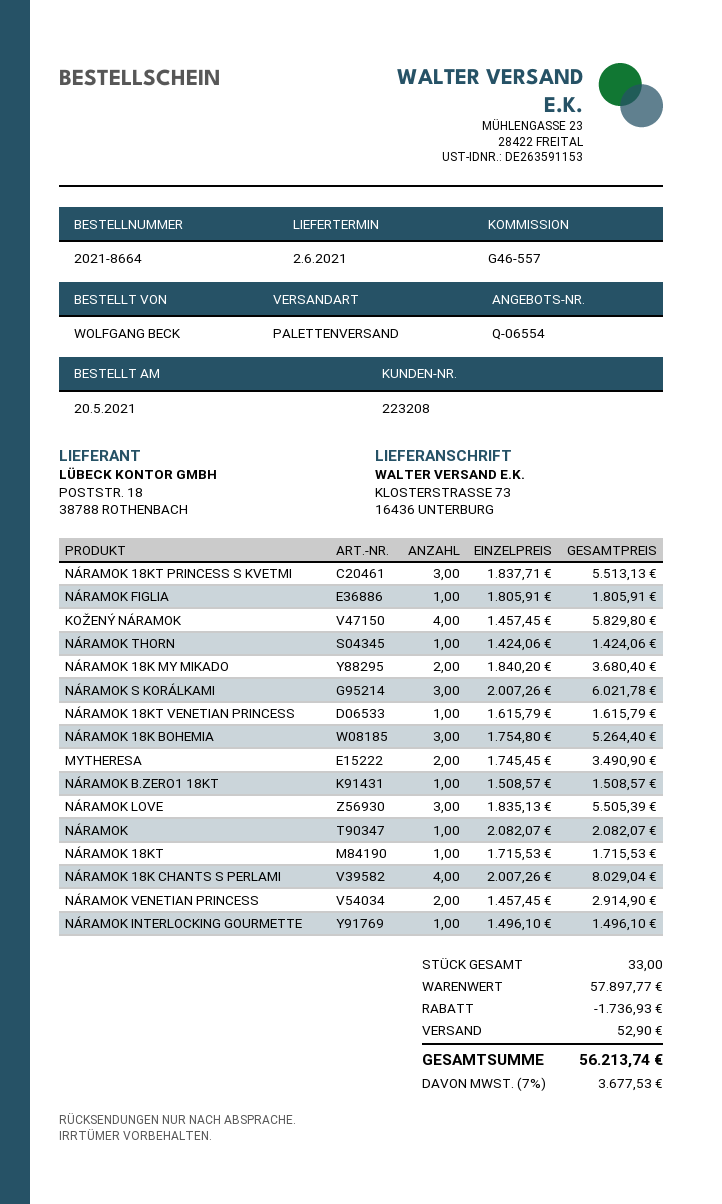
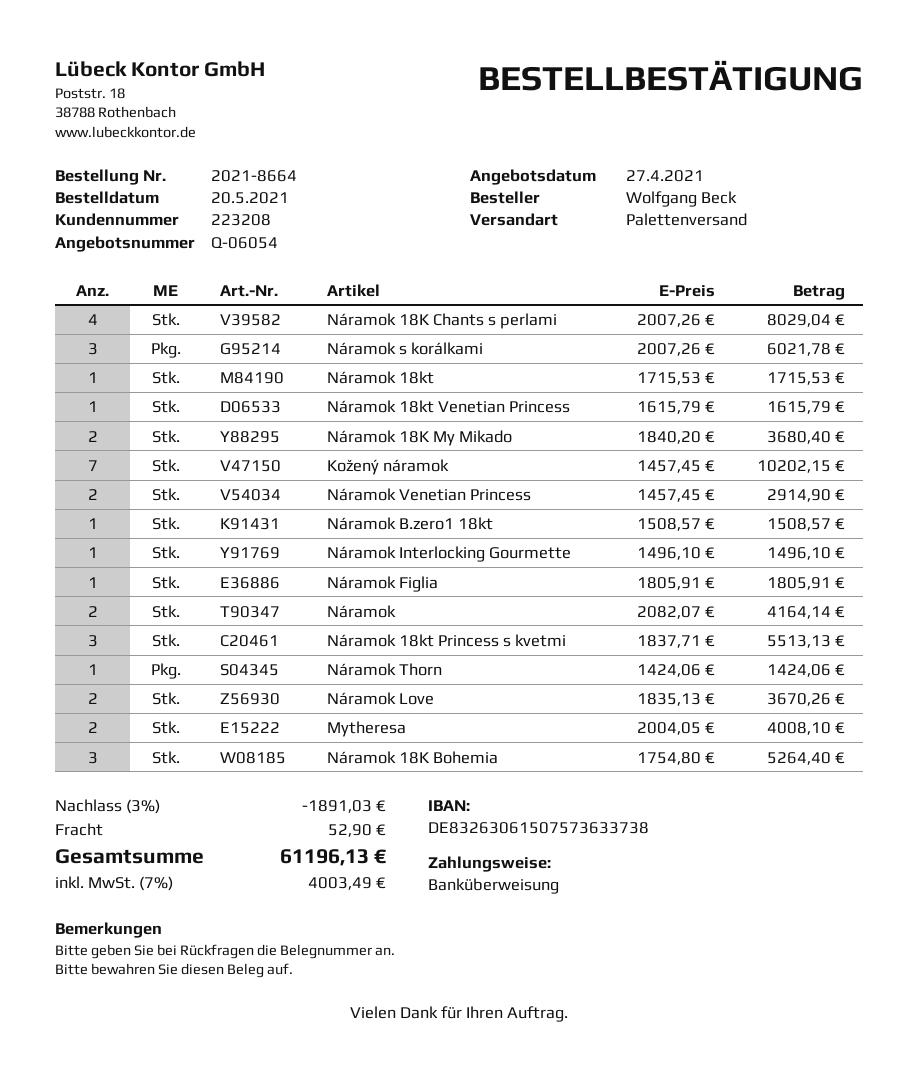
quote number: Q-06554 -> Q-06054
KOŽENÝ NÁRAMOK: 4 x 1457.45 = 5829.80 -> 7 x 1457.45 = 10202.15
MYTHERESA: 2 x 1745.45 = 3490.90 -> 2 x 2004.05 = 4008.10
NÁRAMOK LOVE: 3 x 1835.13 = 5505.39 -> 2 x 1835.13 = 3670.26
NÁRAMOK: 1 x 2082.07 = 2082.07 -> 2 x 2082.07 = 4164.14
discount: 1736.93 -> 1891.03
tax: 7% = 3677.53 -> 7% = 4003.49
total: 56213.74 -> 61196.13

